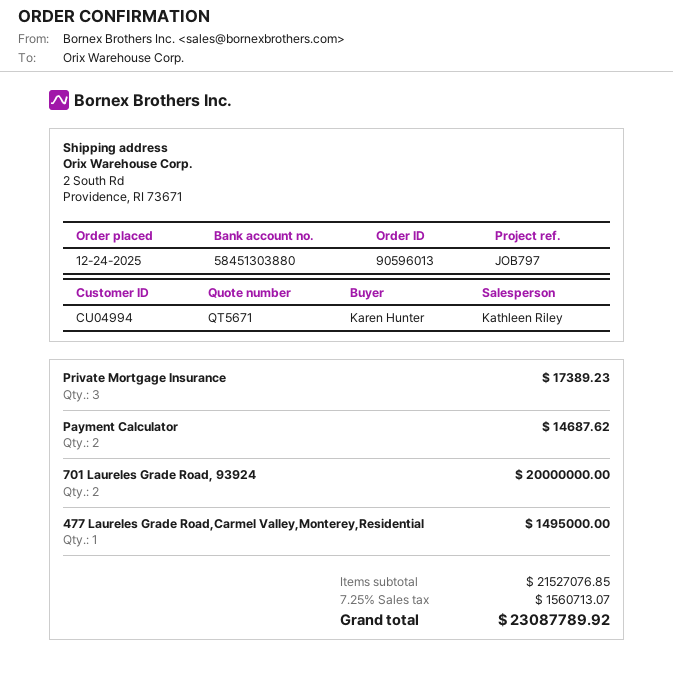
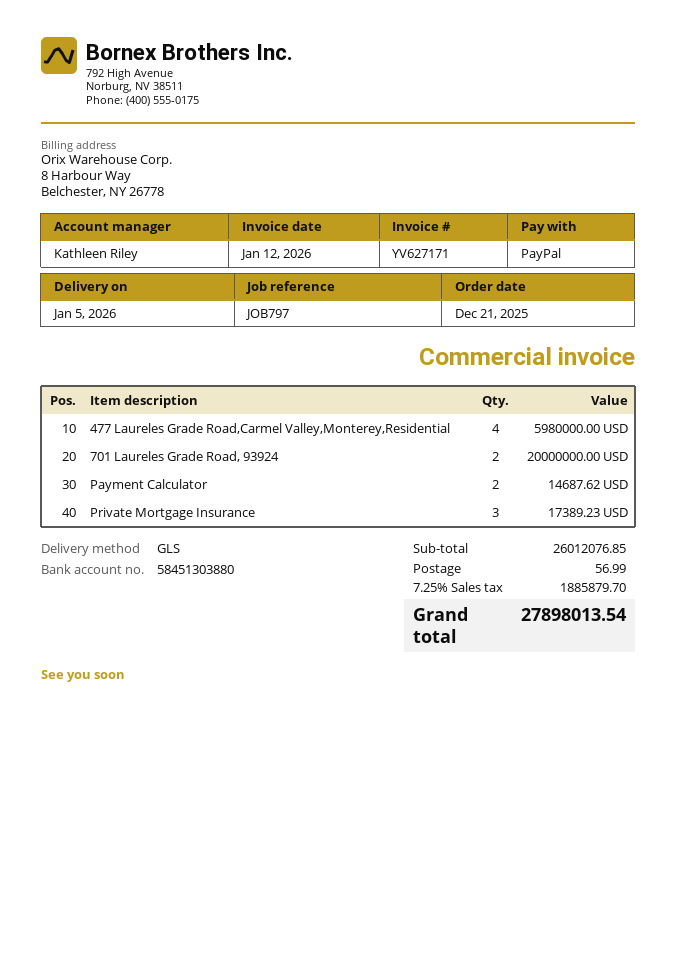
order date: 2025-12-24 -> 2025-12-21
477 Laureles Grade Road,Carmel Valley,Monterey,Residential: 1 for 1495000.00 -> 4 for 5980000.00
subtotal: 21527076.85 -> 26012076.85
shipping: none -> 56.99
tax: 7.25% = 1560713.07 -> 7.25% = 1885879.70
total: 23087789.92 -> 27898013.54

